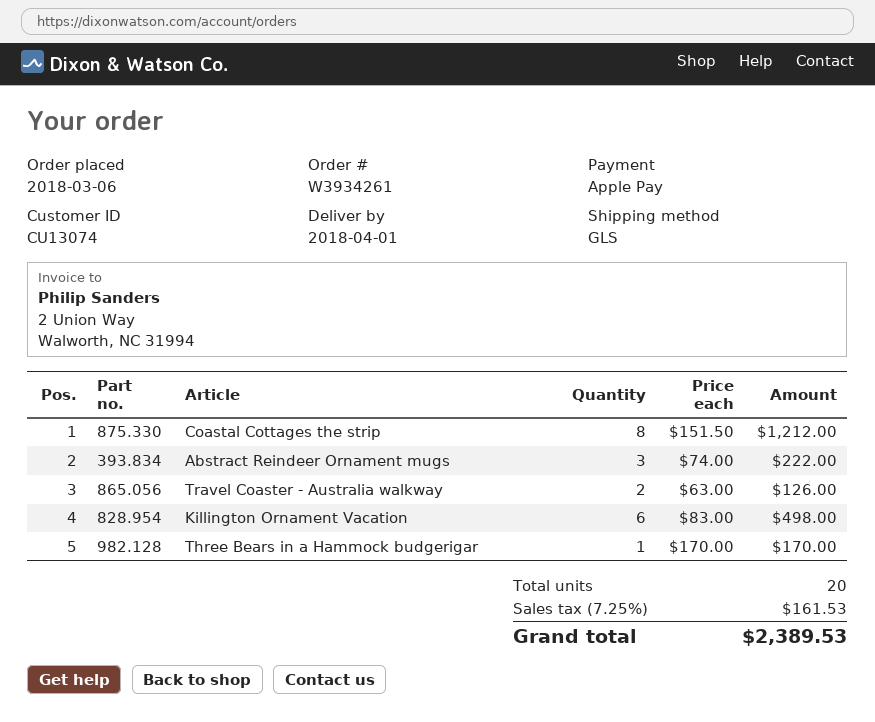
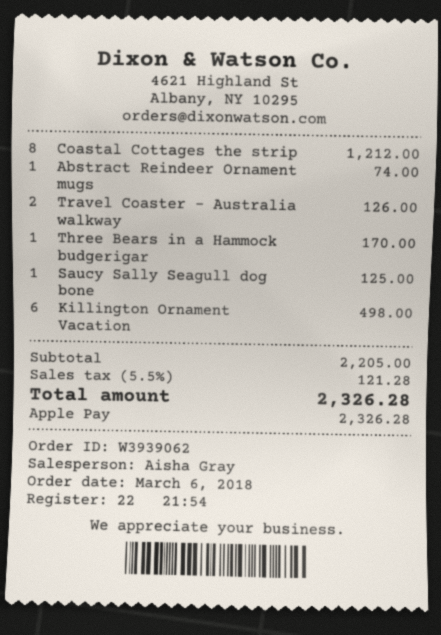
order number: W3934261 -> W3939062
Abstract Reindeer Ornament mugs: 3 for 222.00 -> 1 for 74.00
Saucy Sally Seagull dog bone: none -> 1 for 125.00
tax: 7.25% = 161.53 -> 5.5% = 121.28
total: 2389.53 -> 2326.28

